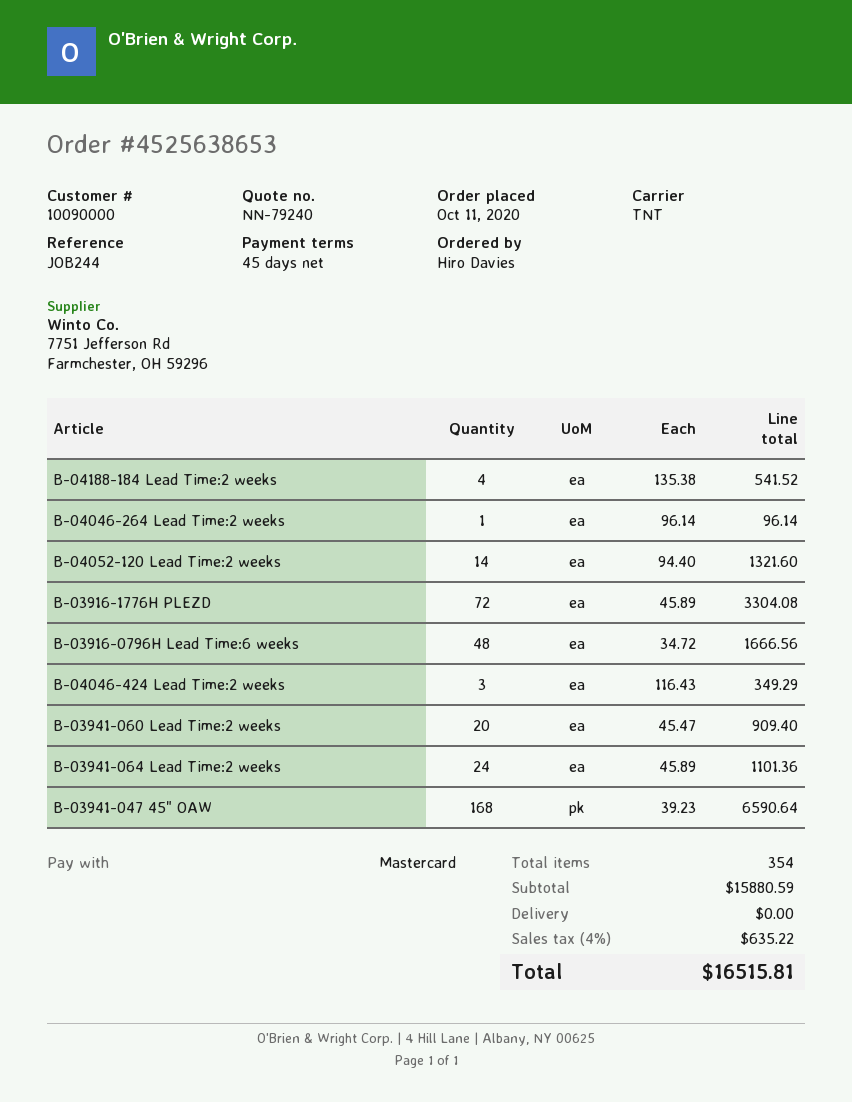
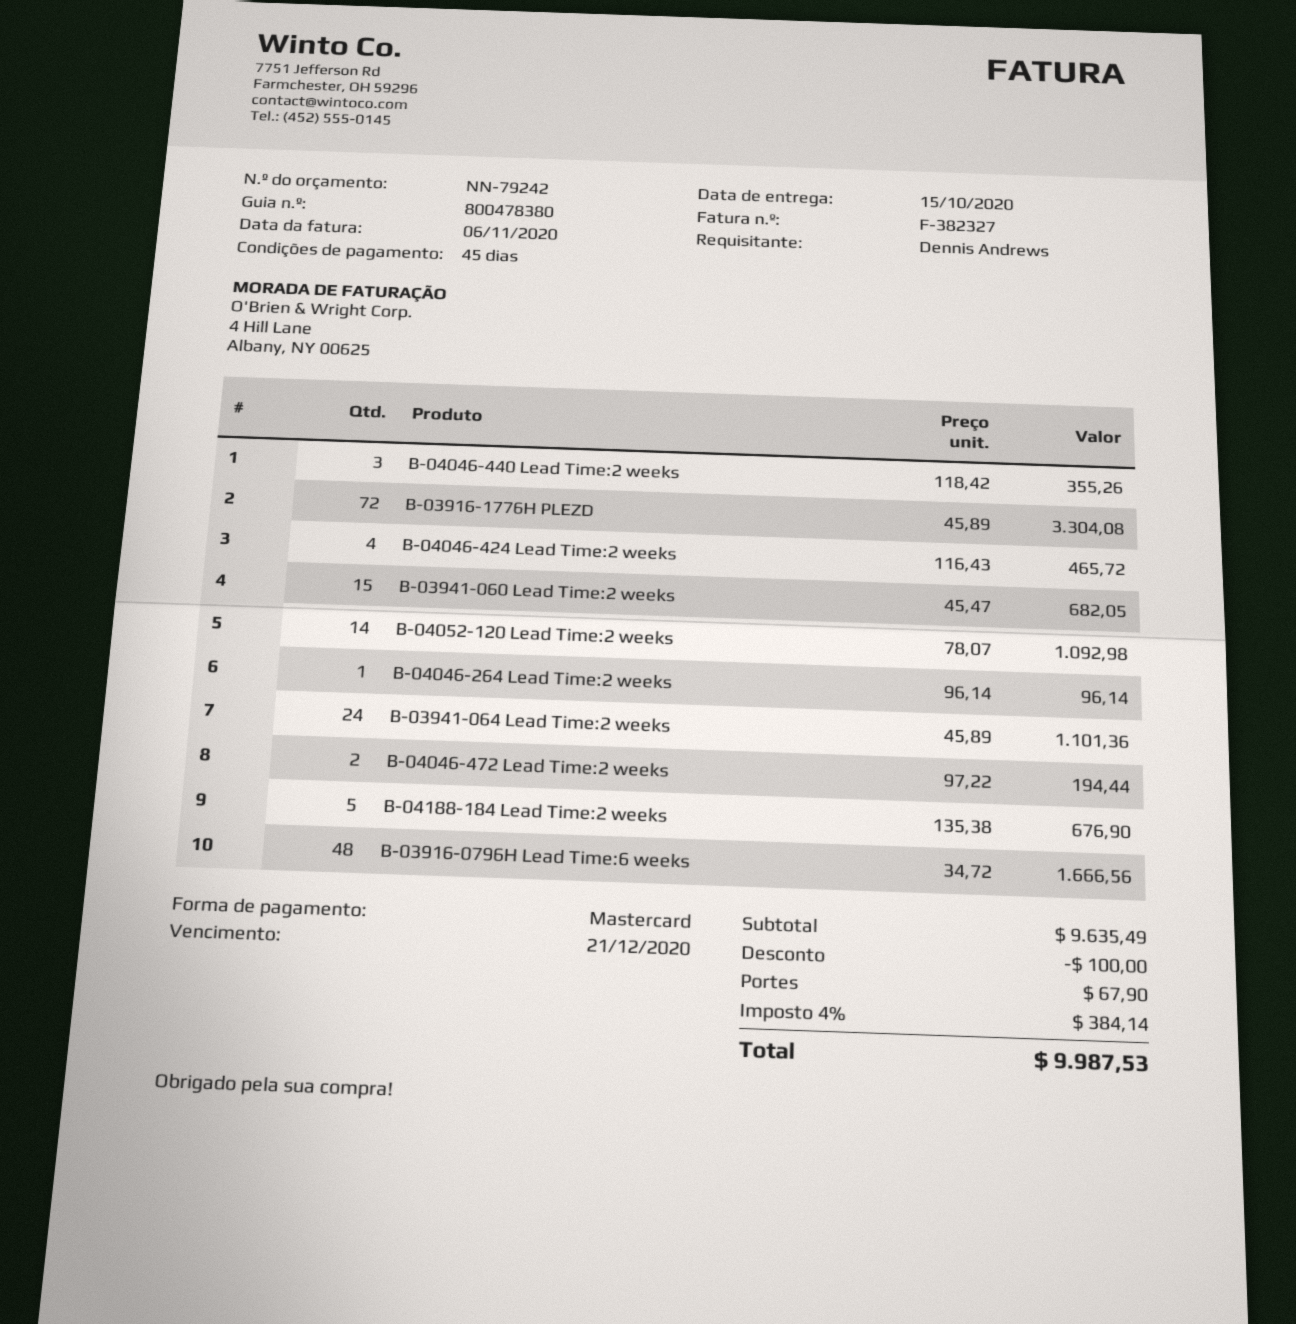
quote number: NN-79240 -> NN-79242
ordered by: Hiro Davies -> Dennis Andrews
B-04188-184 Lead Time:2 weeks: 4 x 135.38 = 541.52 -> 5 x 135.38 = 676.90
B-04052-120 Lead Time:2 weeks: 14 x 94.40 = 1321.60 -> 14 x 78.07 = 1092.98
B-04046-424 Lead Time:2 weeks: 3 x 116.43 = 349.29 -> 4 x 116.43 = 465.72
B-03941-060 Lead Time:2 weeks: 20 x 45.47 = 909.40 -> 15 x 45.47 = 682.05
B-03941-047 45" OAW: 168 x 39.23 = 6590.64 -> none
B-04046-440 Lead Time:2 weeks: none -> 3 x 118.42 = 355.26
B-04046-472 Lead Time:2 weeks: none -> 2 x 97.22 = 194.44
subtotal: 15880.59 -> 9635.49
discount: none -> 100.00
shipping: 0.00 -> 67.90
tax: 4% = 635.22 -> 4% = 384.14
total: 16515.81 -> 9987.53

